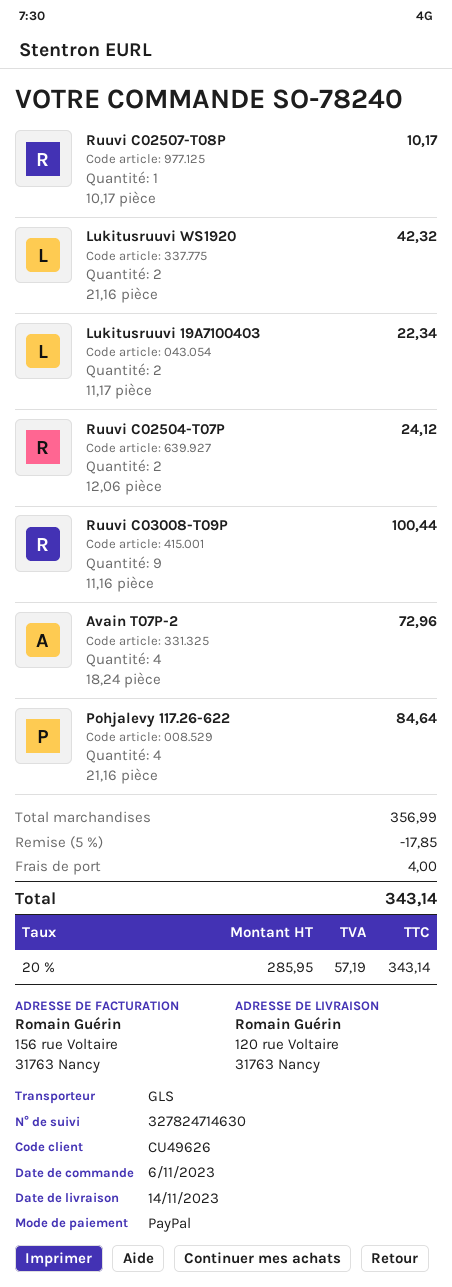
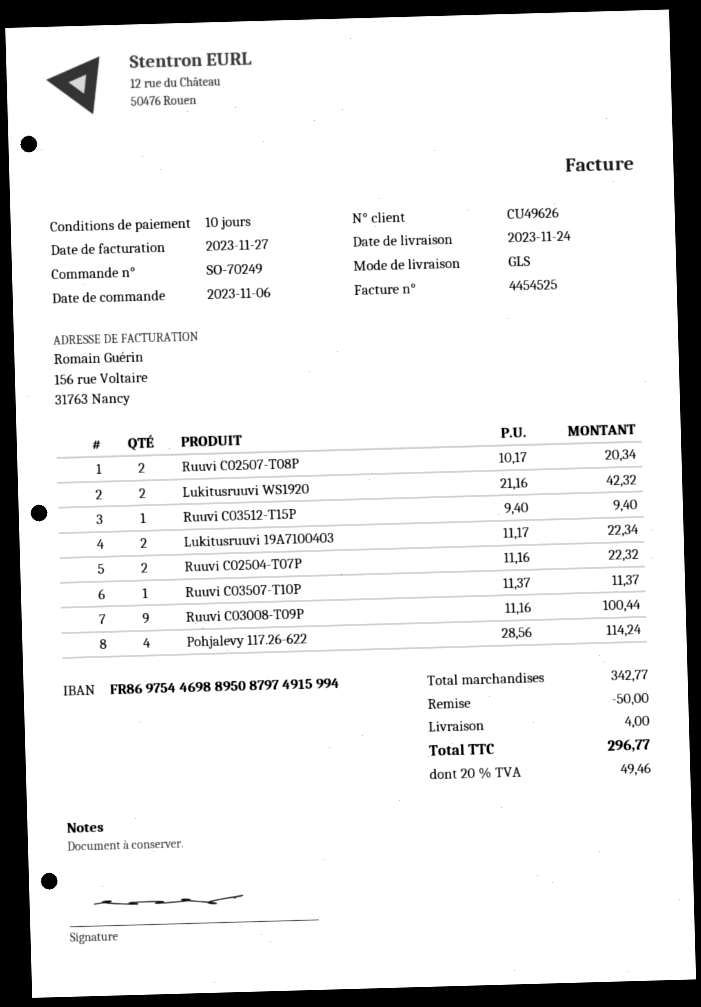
order number: SO-78240 -> SO-70249
delivery date: 2023-11-14 -> 2023-11-24
Ruuvi C02507-T08P: 1 x 10.17 = 10.17 -> 2 x 10.17 = 20.34
Ruuvi C02504-T07P: 2 x 12.06 = 24.12 -> 2 x 11.16 = 22.32
Avain T07P-2: 4 x 18.24 = 72.96 -> none
Pohjalevy 117.26-622: 4 x 21.16 = 84.64 -> 4 x 28.56 = 114.24
Ruuvi C03512-T15P: none -> 1 x 9.40 = 9.40
Ruuvi C03507-T10P: none -> 1 x 11.37 = 11.37
subtotal: 356.99 -> 342.77
discount: 17.85 -> 50.00
tax: 20% = 57.19 -> 20% = 49.46
total: 343.14 -> 296.77

